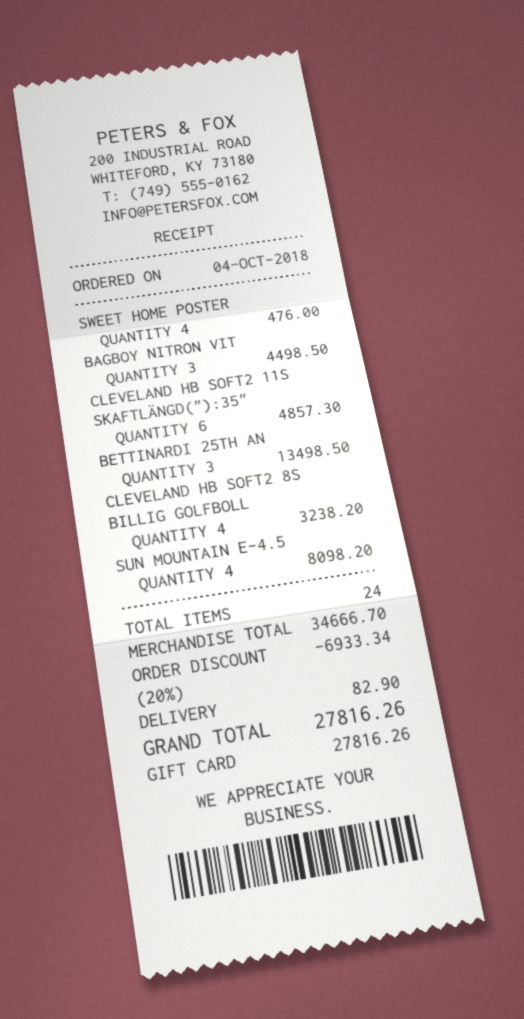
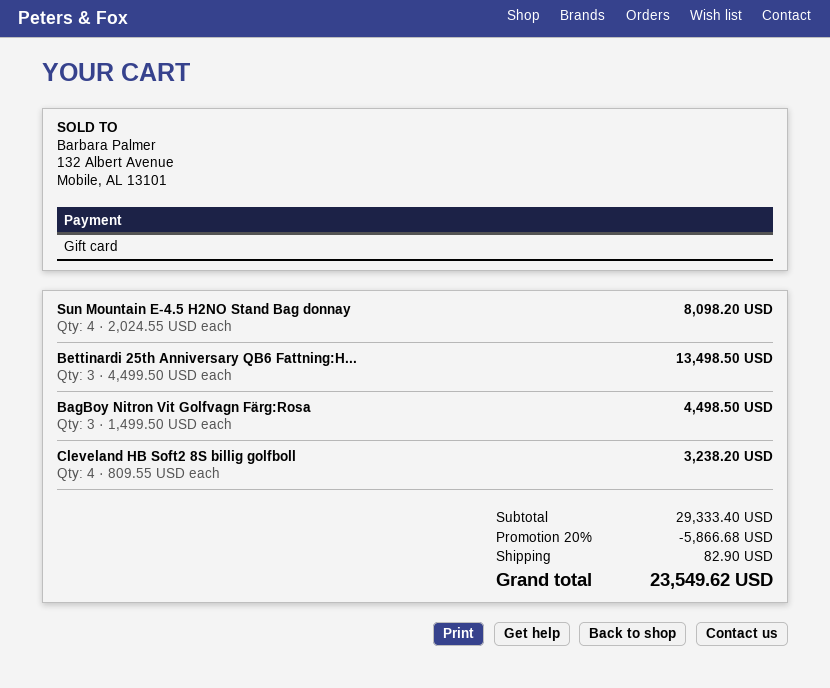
SWEET HOME POSTER: 4 for 476.00 -> none
CLEVELAND HB SOFT2 11S SKAFTLÄNGD("):35": 6 for 4857.30 -> none
subtotal: 34666.70 -> 29333.40
discount: 20% = 6933.34 -> 20% = 5866.68
total: 27816.26 -> 23549.62

